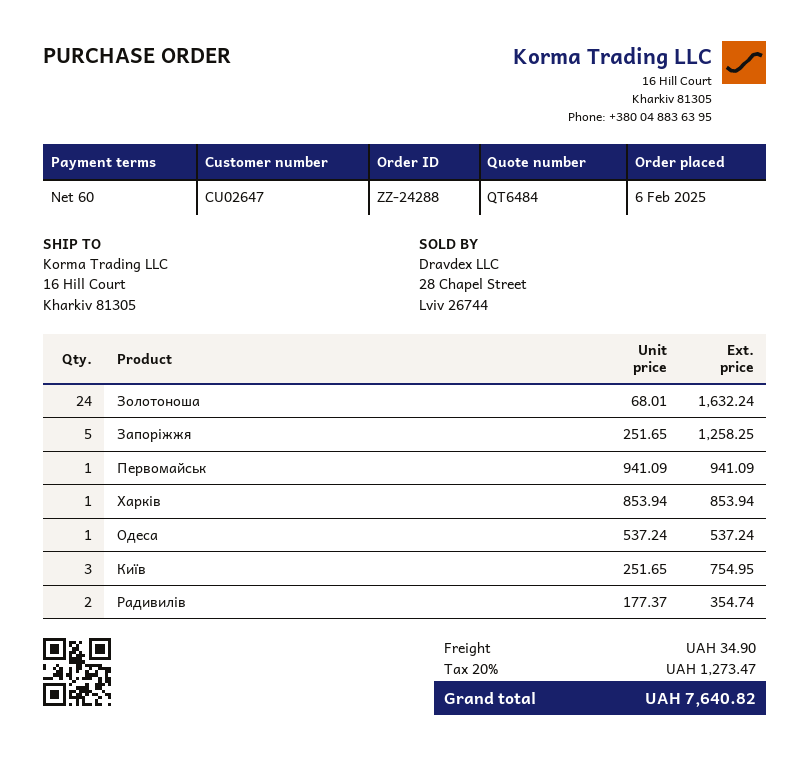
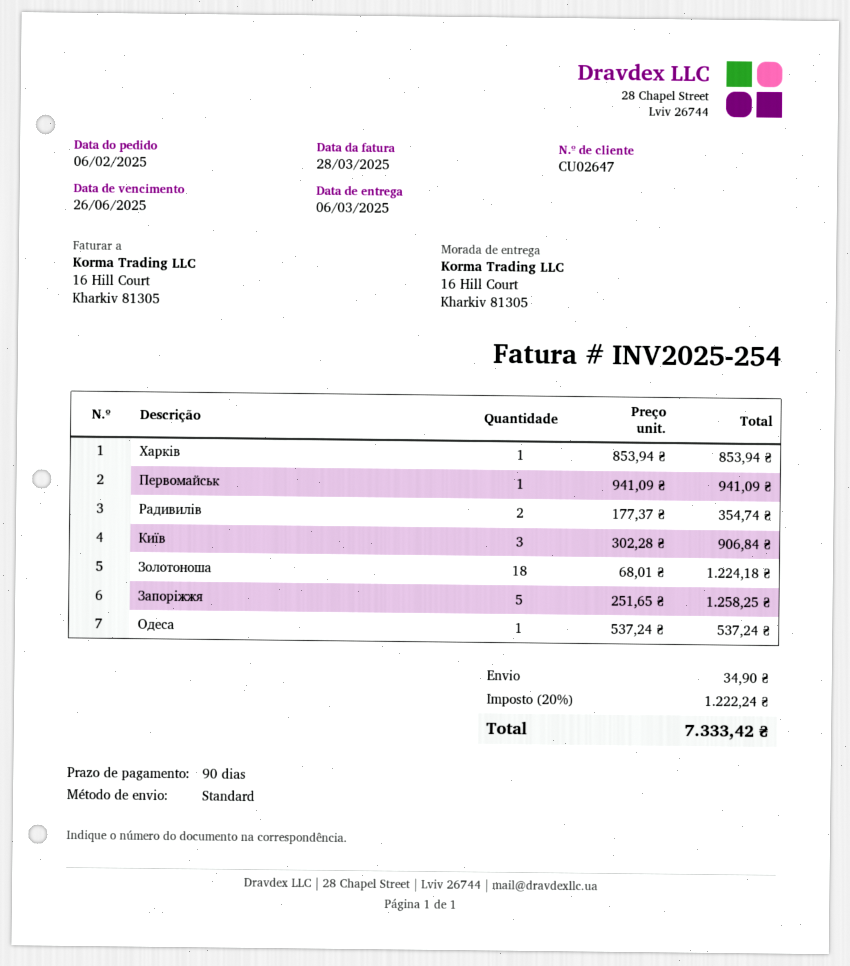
payment terms: 60 days -> 90 days
Золотоноша: 24 x 68.01 = 1632.24 -> 18 x 68.01 = 1224.18
Київ: 3 x 251.65 = 754.95 -> 3 x 302.28 = 906.84
tax: 20% = 1273.47 -> 20% = 1222.24
total: 7640.82 -> 7333.42

